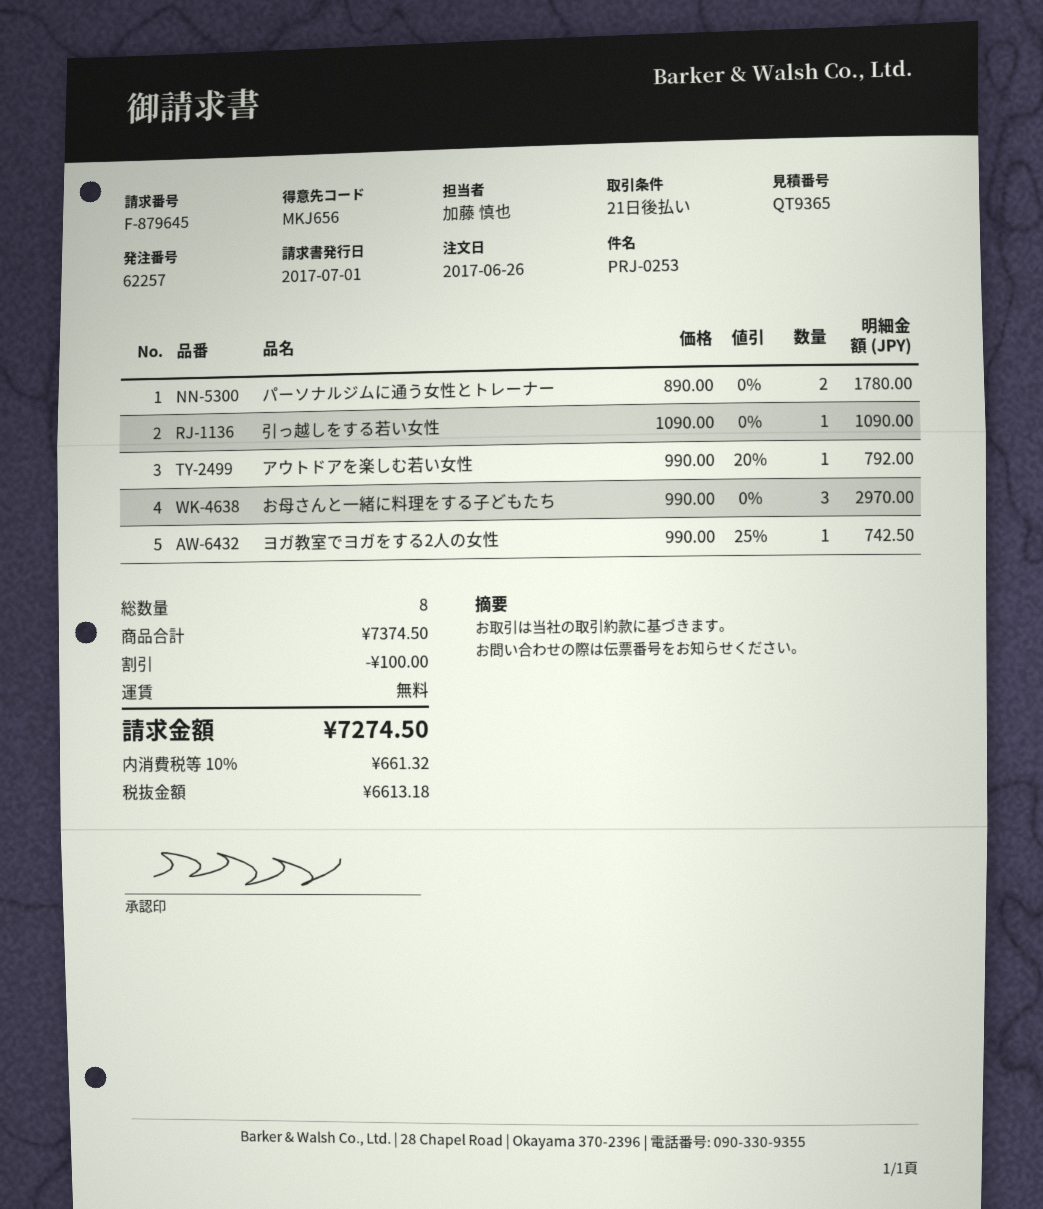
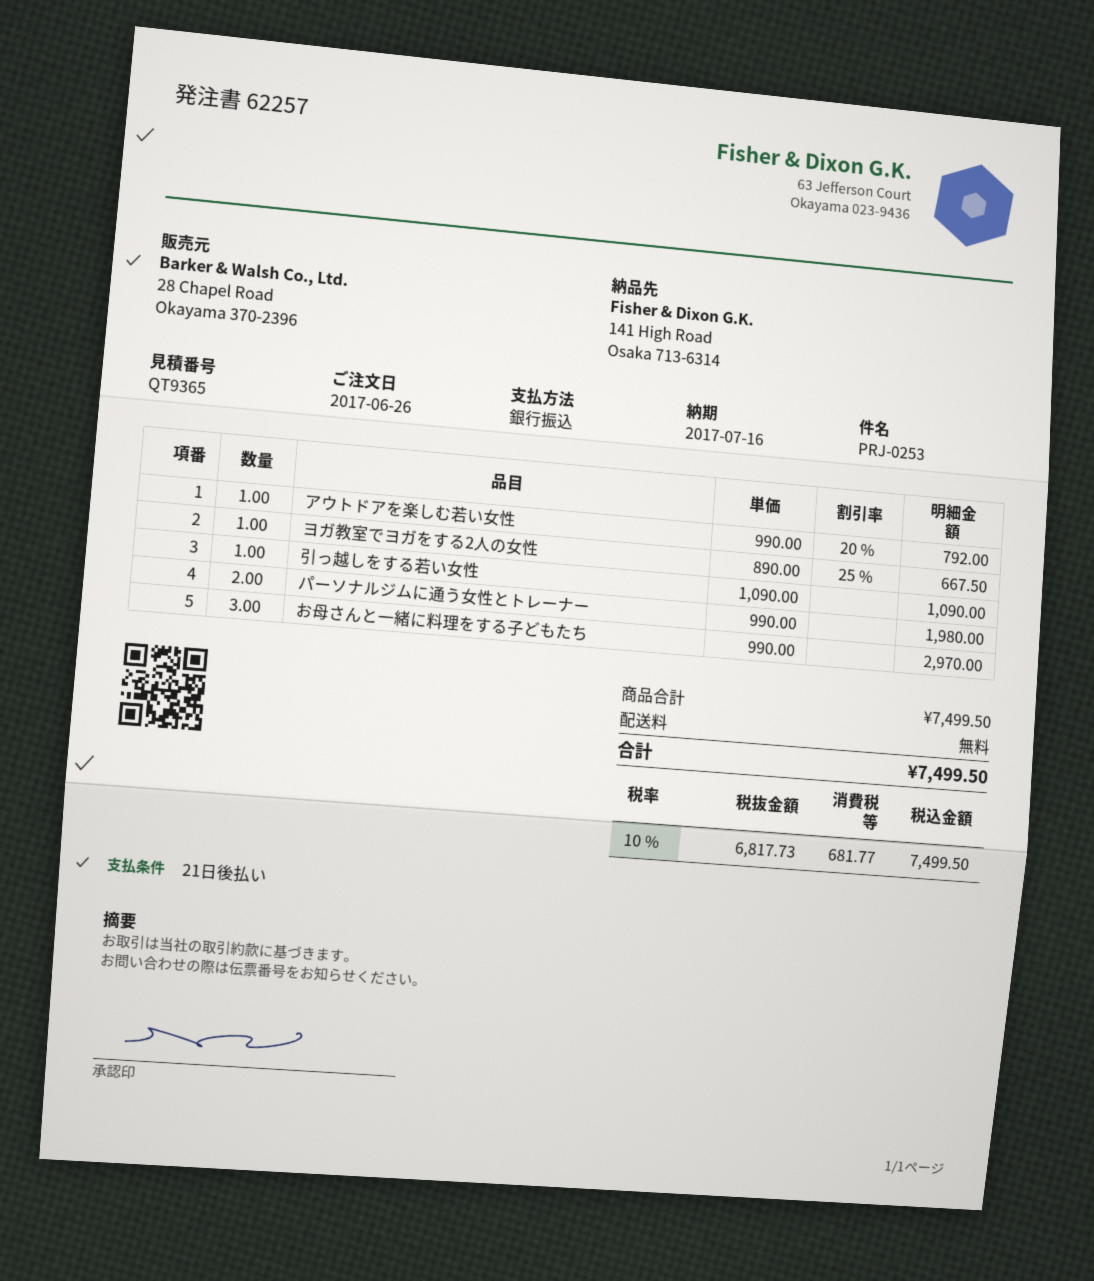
パーソナルジムに通う女性とトレーナー: 2 x 890.00 = 1780.00 -> 2 x 990.00 = 1980.00
ヨガ教室でヨガをする2人の女性: 1 x 990.00 - 25% = 742.50 -> 1 x 890.00 - 25% = 667.50
subtotal: 7374.50 -> 7499.50
discount: 100.00 -> none
net: 6613.18 -> 6817.73
tax: 10% = 661.32 -> 10% = 681.77
total: 7274.50 -> 7499.50

